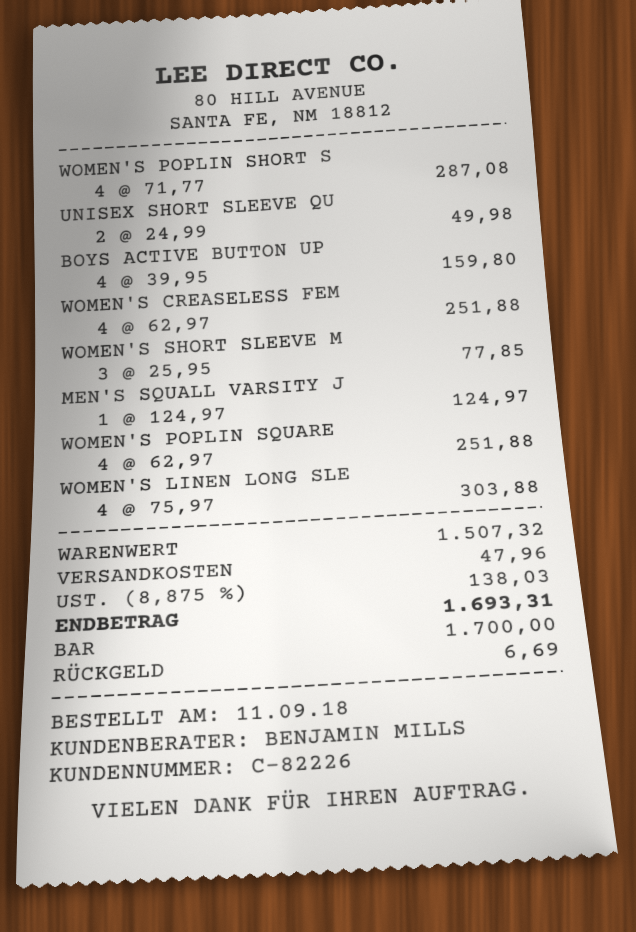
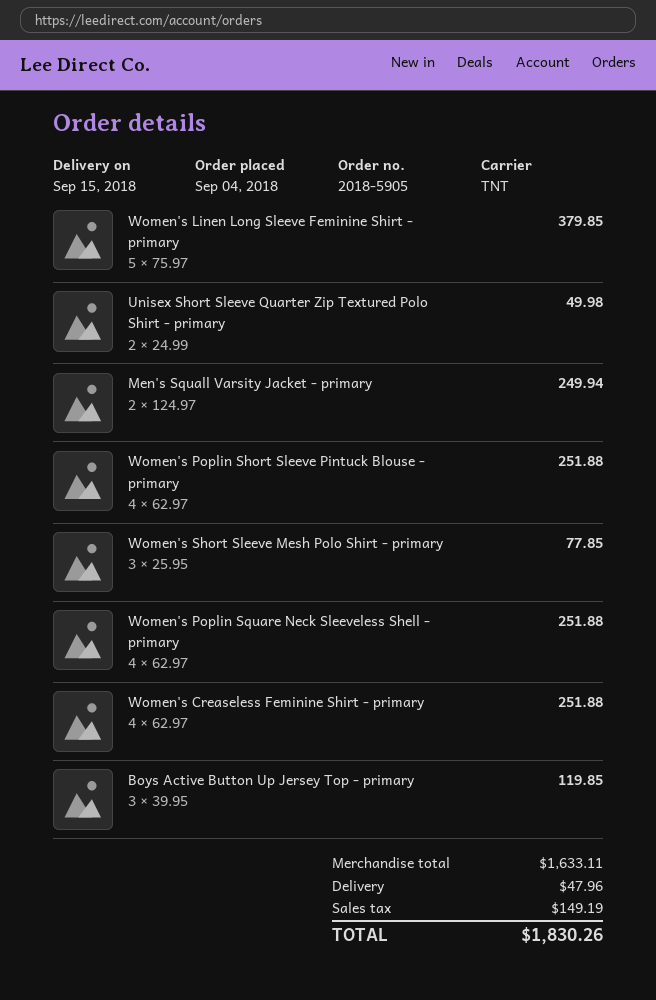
order date: 2018-09-11 -> 2018-09-04
WOMEN'S POPLIN SHORT S: 4 x 71.77 = 287.08 -> 4 x 62.97 = 251.88
BOYS ACTIVE BUTTON UP: 4 x 39.95 = 159.80 -> 3 x 39.95 = 119.85
MEN'S SQUALL VARSITY J: 1 x 124.97 = 124.97 -> 2 x 124.97 = 249.94
WOMEN'S LINEN LONG SLE: 4 x 75.97 = 303.88 -> 5 x 75.97 = 379.85
subtotal: 1507.32 -> 1633.11
tax: 138.03 -> 149.19
total: 1693.31 -> 1830.26

